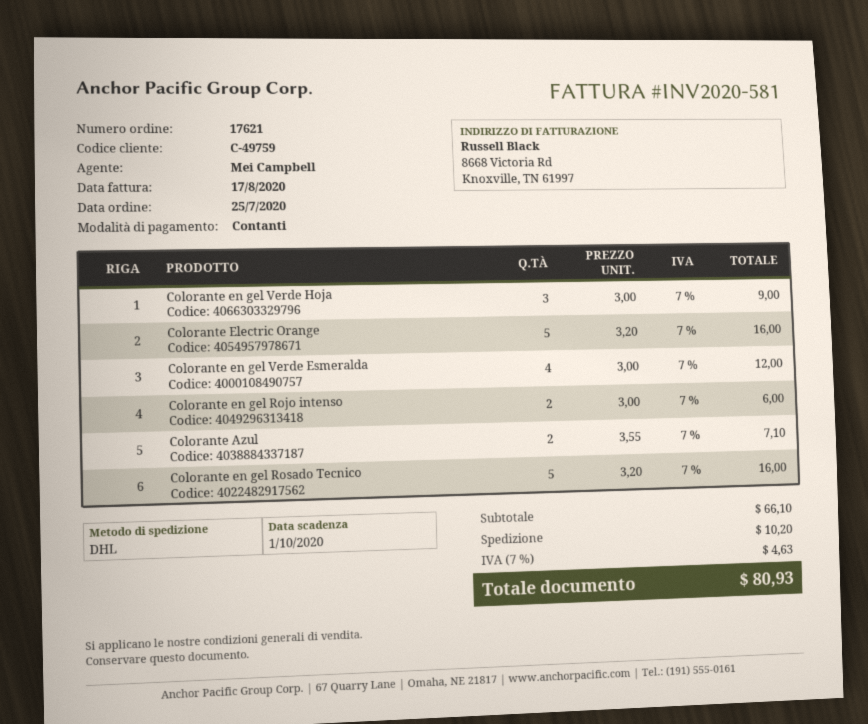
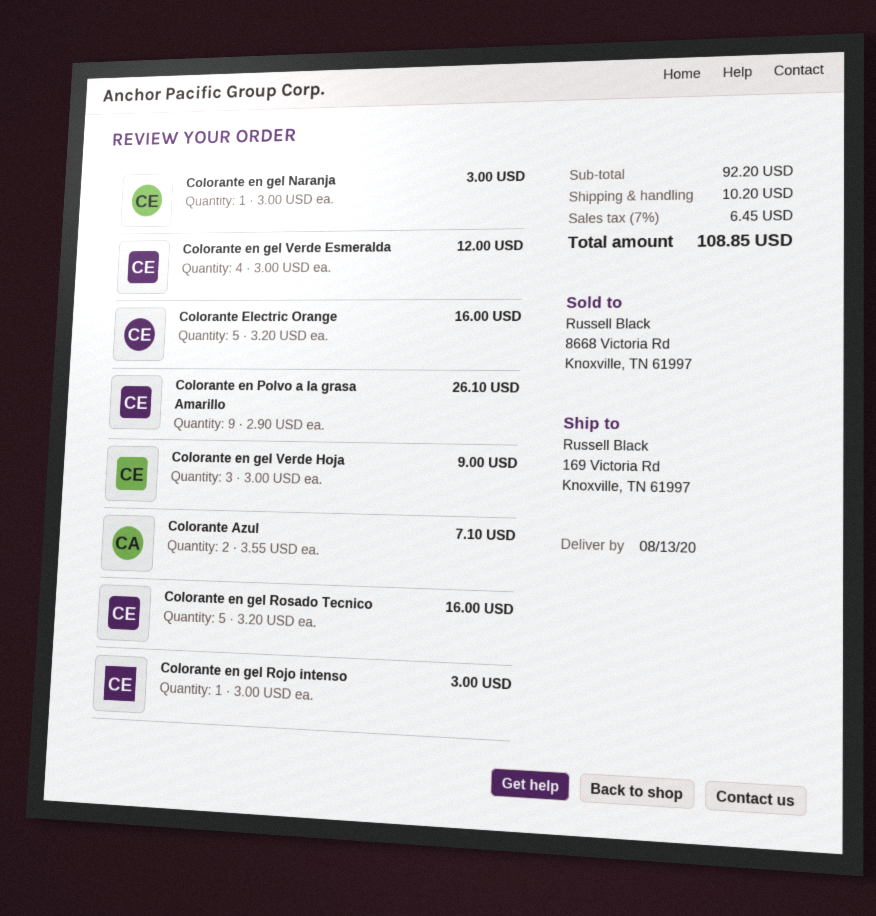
Colorante en gel Rojo intenso: 2 x 3.00 = 6.00 -> 1 x 3.00 = 3.00
Colorante en gel Naranja: none -> 1 x 3.00 = 3.00
Colorante en Polvo a la grasa Amarillo: none -> 9 x 2.90 = 26.10
subtotal: 66.10 -> 92.20
tax: 7% = 4.63 -> 7% = 6.45
total: 80.93 -> 108.85

